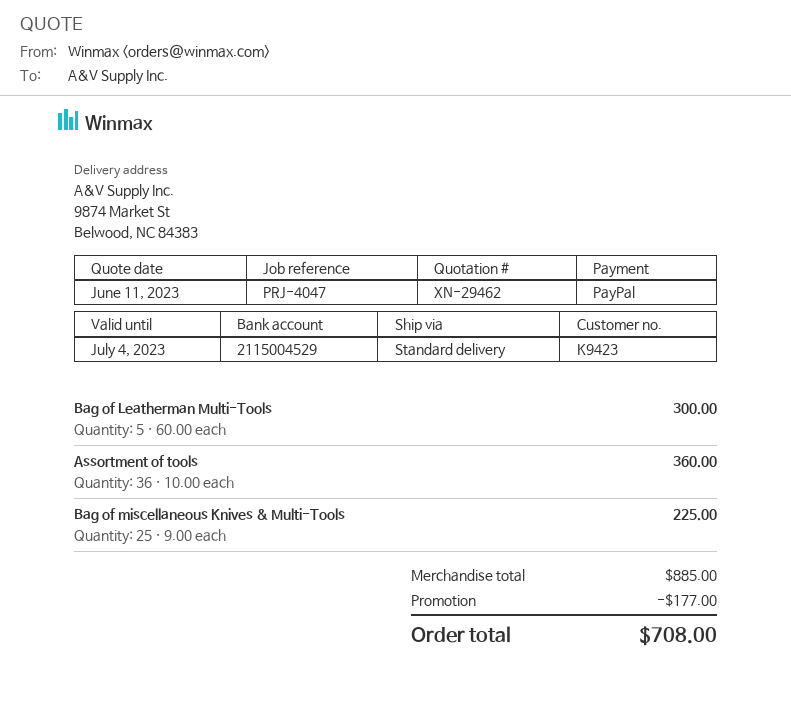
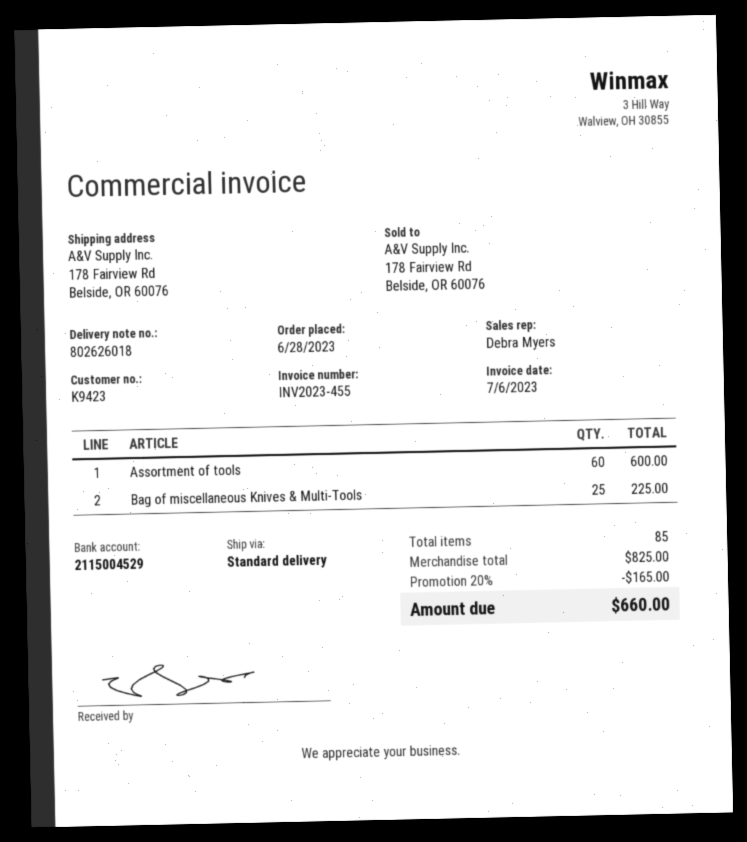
ship to: 9874 Market St, Belwood, NC 84383 -> 178 Fairview Rd, Belside, OR 60076
Bag of Leatherman Multi-Tools: 5 for 300.00 -> none
Assortment of tools: 36 for 360.00 -> 60 for 600.00
subtotal: 885.00 -> 825.00
discount: 177.00 -> 165.00
total: 708.00 -> 660.00

